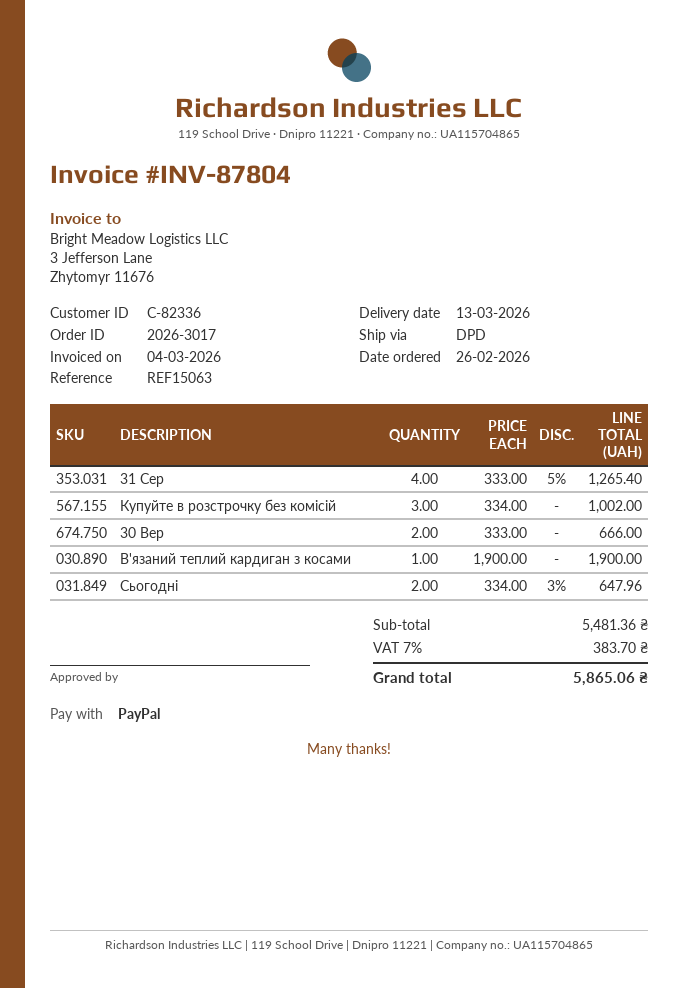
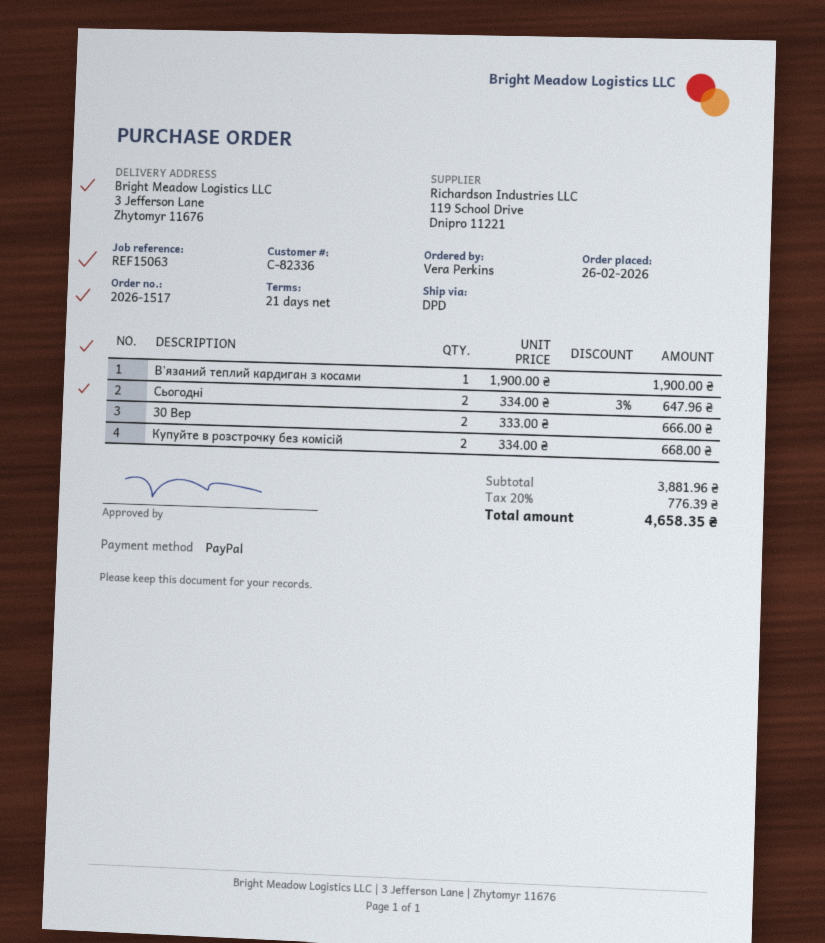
order number: 2026-3017 -> 2026-1517
31 Сер: 4 x 333.00 - 5% = 1265.40 -> none
Купуйте в розстрочку без комісій: 3 x 334.00 = 1002.00 -> 2 x 334.00 = 668.00
subtotal: 5481.36 -> 3881.96
tax: 7% = 383.70 -> 20% = 776.39
total: 5865.06 -> 4658.35

